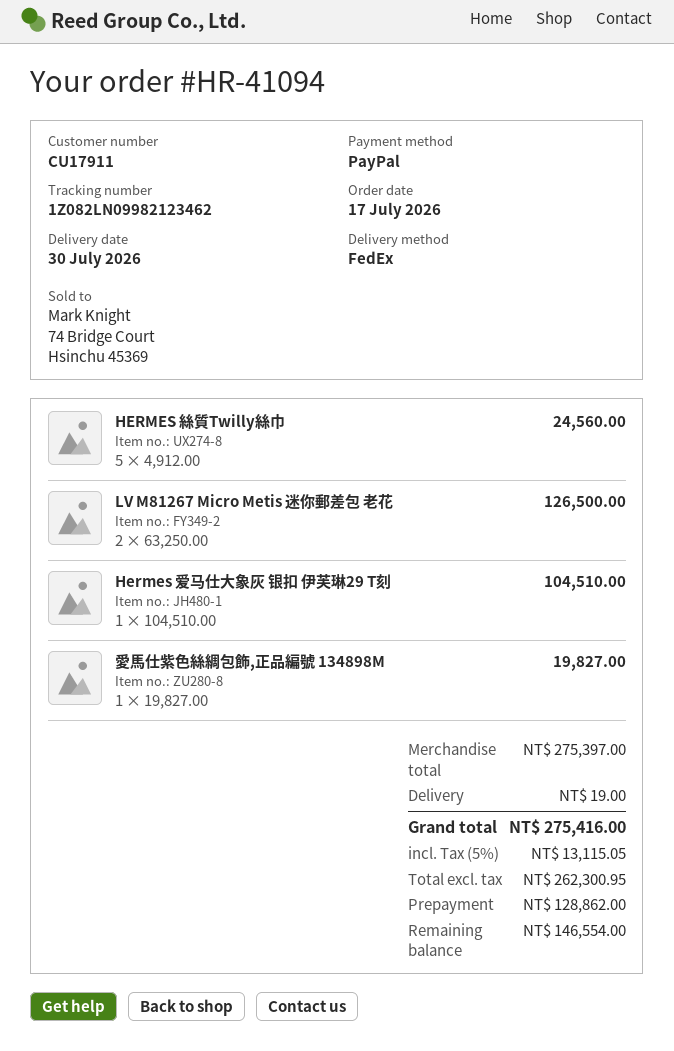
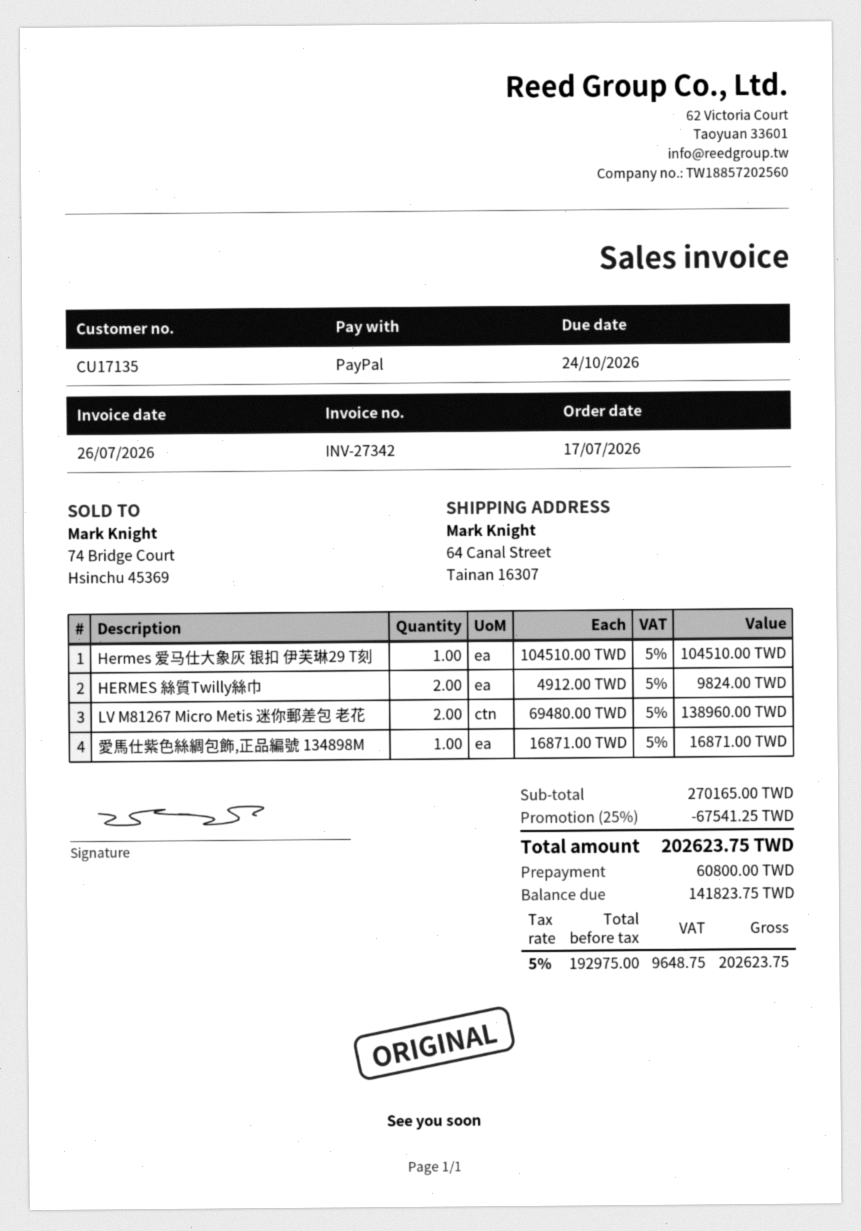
customer number: CU17911 -> CU17135
HERMES 絲質Twilly絲巾: 5 x 4912.00 = 24560.00 -> 2 x 4912.00 = 9824.00
LV M81267 Micro Metis 迷你郵差包 老花: 2 x 63250.00 = 126500.00 -> 2 x 69480.00 = 138960.00
愛馬仕紫色絲綢包飾,正品編號 134898M: 1 x 19827.00 = 19827.00 -> 1 x 16871.00 = 16871.00
subtotal: 275397.00 -> 270165.00
discount: none -> 25% = 67541.25
shipping: 19.00 -> none
net: 262300.95 -> 192975.00
tax: 5% = 13115.05 -> 5% = 9648.75
total: 275416.00 -> 202623.75
deposit: 128862.00 -> 60800.00
balance: 146554.00 -> 141823.75

